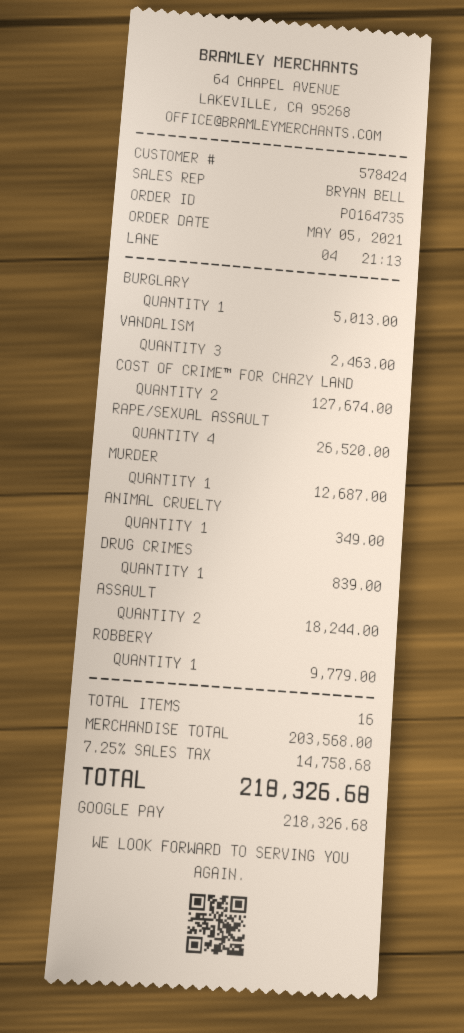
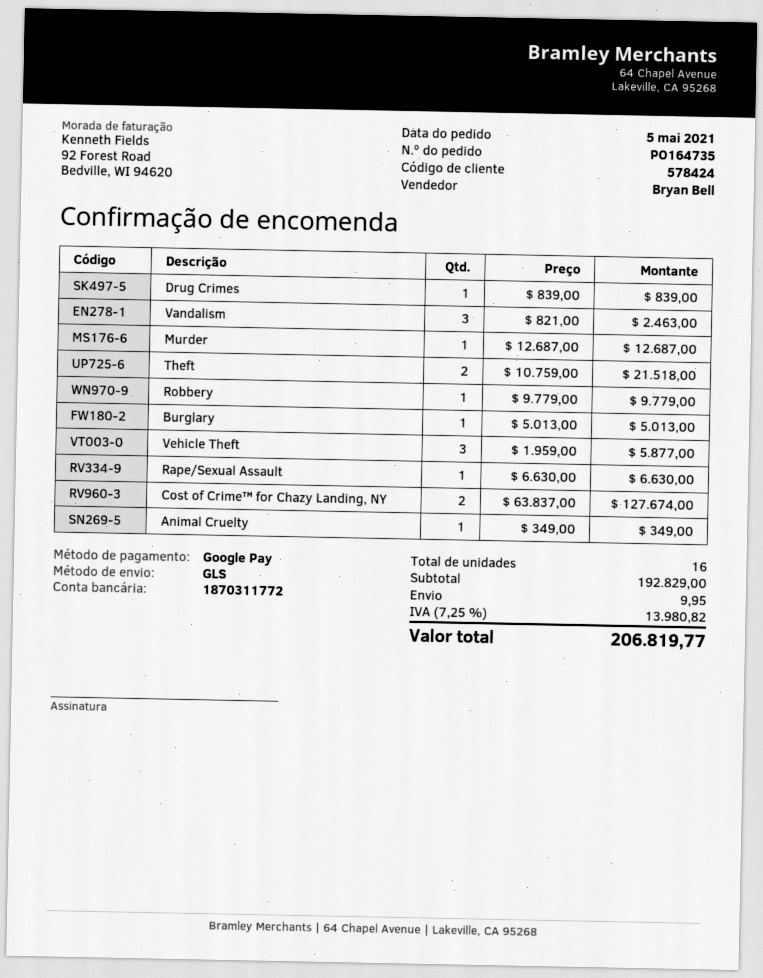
RAPE/SEXUAL ASSAULT: 4 for 26520.00 -> 1 for 6630.00
ASSAULT: 2 for 18244.00 -> none
Theft: none -> 2 for 21518.00
Vehicle Theft: none -> 3 for 5877.00
subtotal: 203568.00 -> 192829.00
shipping: none -> 9.95
tax: 7.25% = 14758.68 -> 7.25% = 13980.82
total: 218326.68 -> 206819.77

